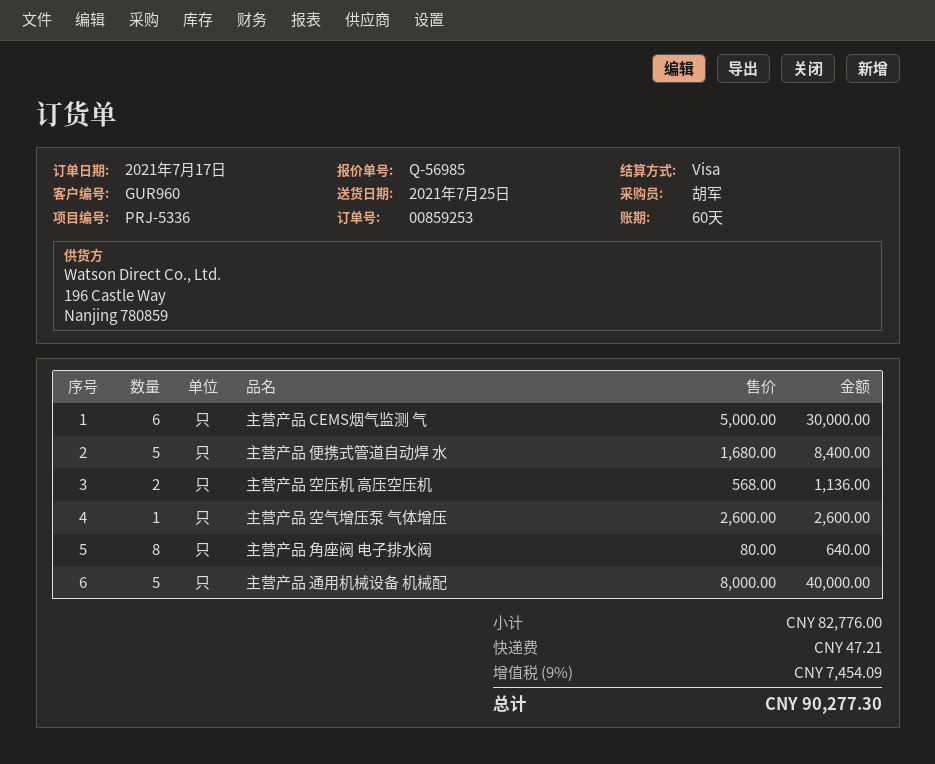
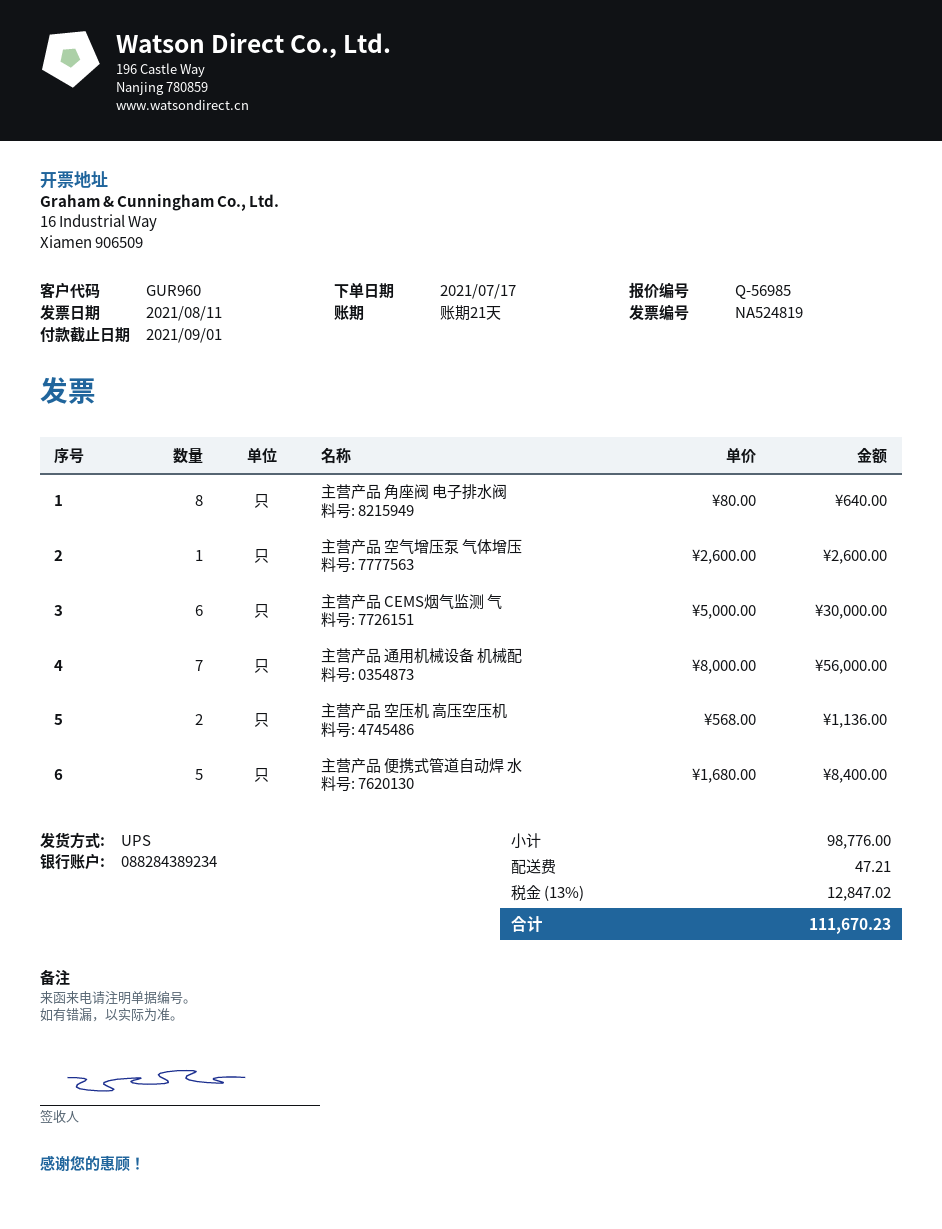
payment terms: 60 days -> 21 days
主营产品 通用机械设备 机械配: 5 x 8000.00 = 40000.00 -> 7 x 8000.00 = 56000.00
subtotal: 82776.00 -> 98776.00
tax: 9% = 7454.09 -> 13% = 12847.02
total: 90277.30 -> 111670.23

